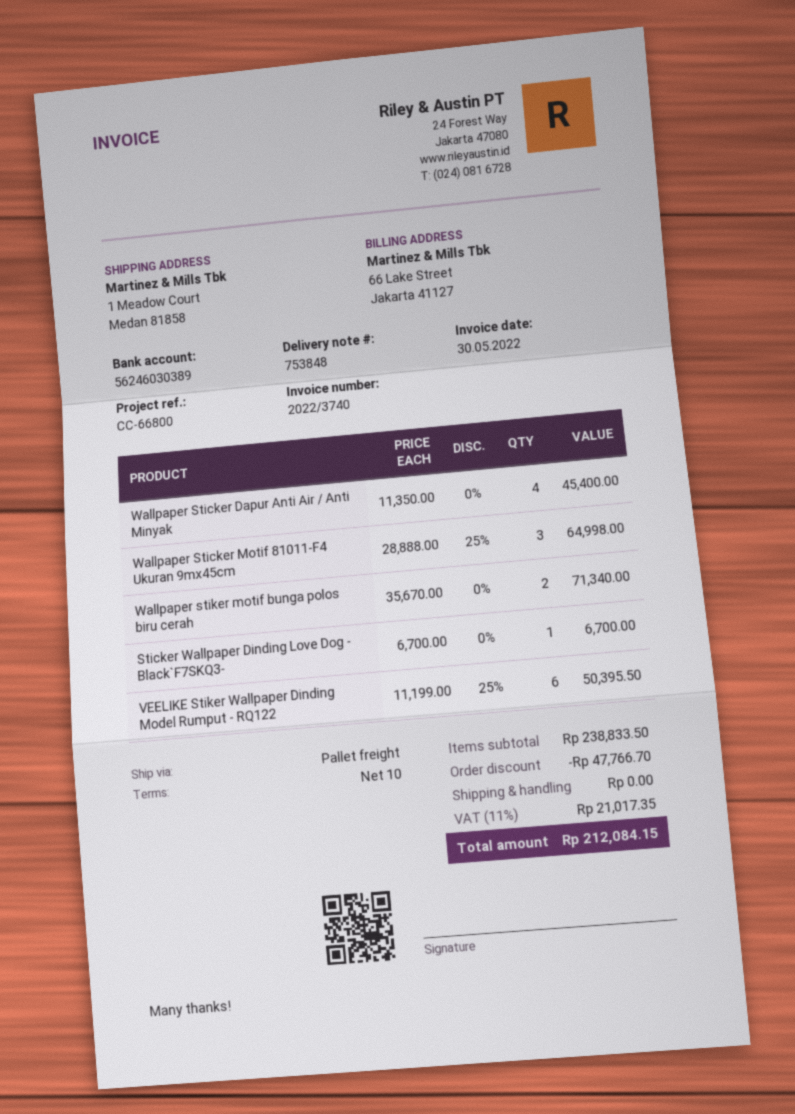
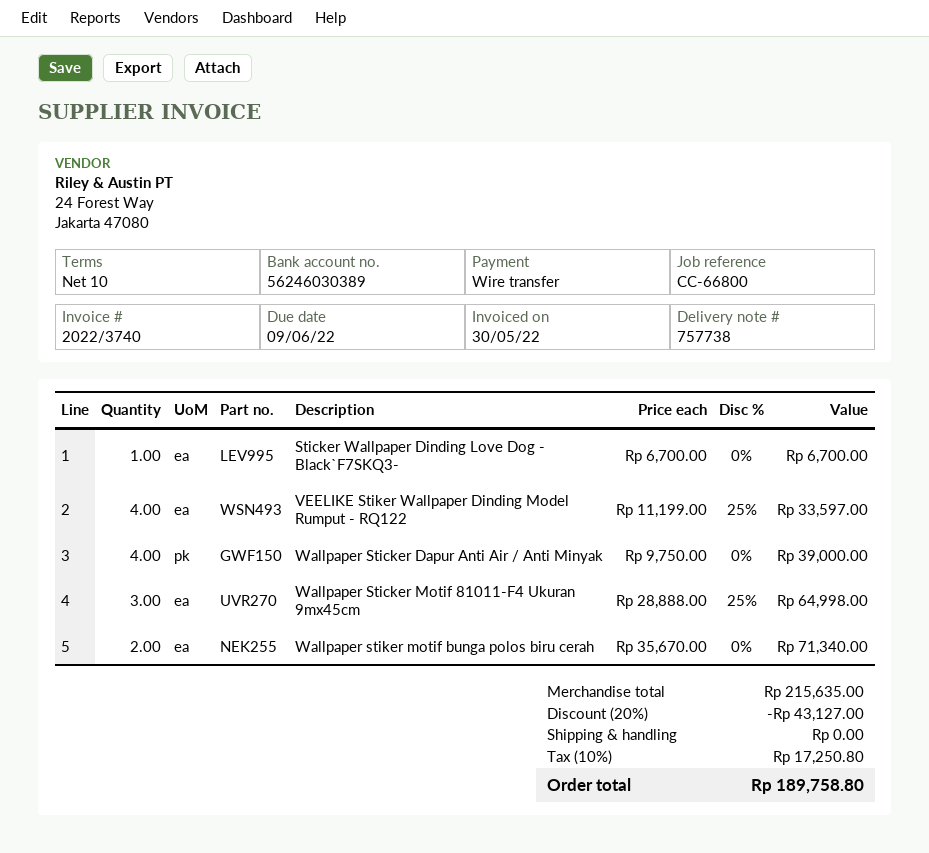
delivery note number: 753848 -> 757738
Wallpaper Sticker Dapur Anti Air / Anti Minyak: 4 x 11350.00 = 45400.00 -> 4 x 9750.00 = 39000.00
VEELIKE Stiker Wallpaper Dinding Model Rumput - RQ122: 6 x 11199.00 - 25% = 50395.50 -> 4 x 11199.00 - 25% = 33597.00
subtotal: 238833.50 -> 215635.00
discount: 47766.70 -> 43127.00
tax: 11% = 21017.35 -> 10% = 17250.80
total: 212084.15 -> 189758.80

